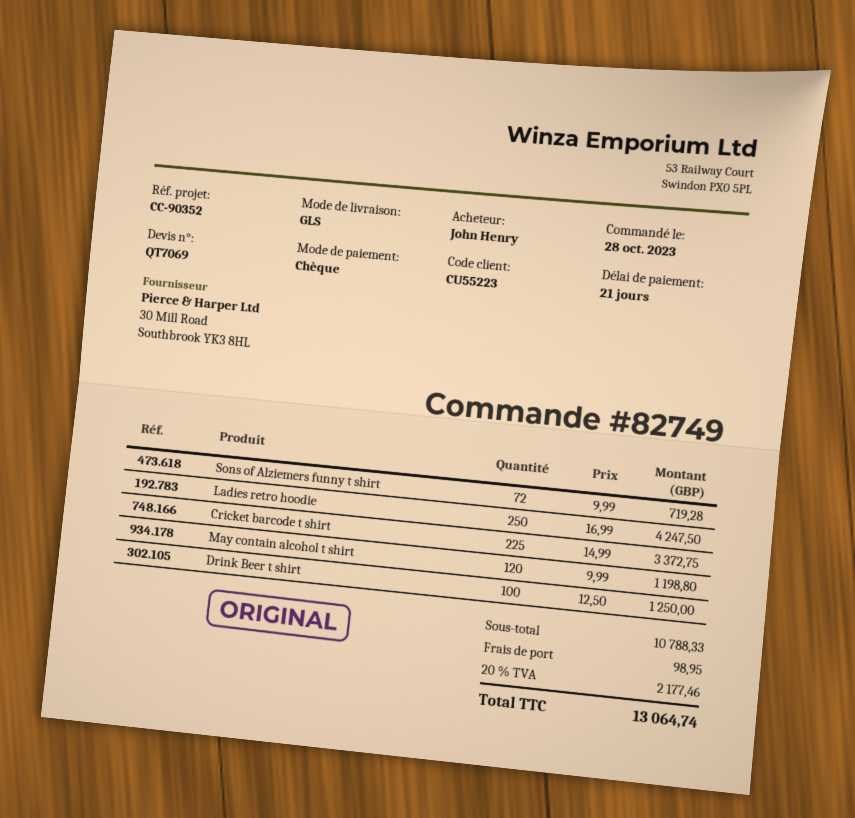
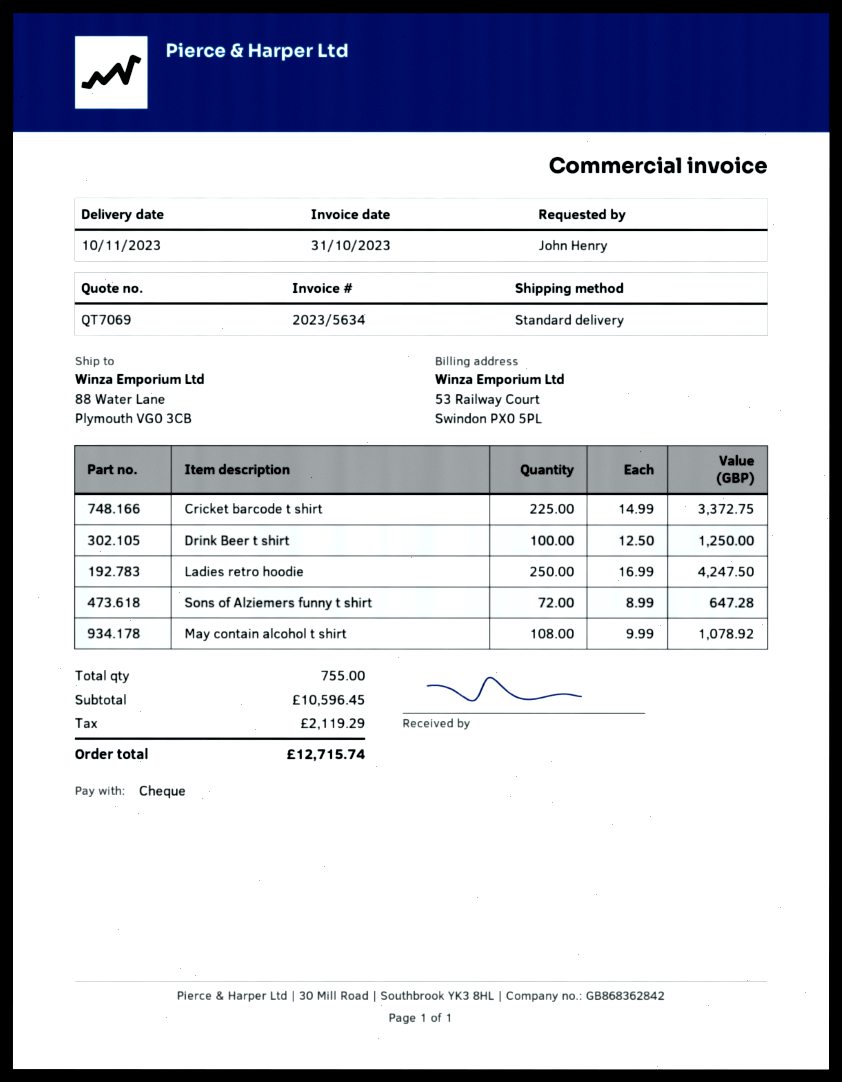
shipping method: GLS -> standard
Sons of Alziemers funny t shirt: 72 x 9.99 = 719.28 -> 72 x 8.99 = 647.28
May contain alcohol t shirt: 120 x 9.99 = 1198.80 -> 108 x 9.99 = 1078.92
subtotal: 10788.33 -> 10596.45
shipping: 98.95 -> none
tax: 2177.46 -> 2119.29
total: 13064.74 -> 12715.74

